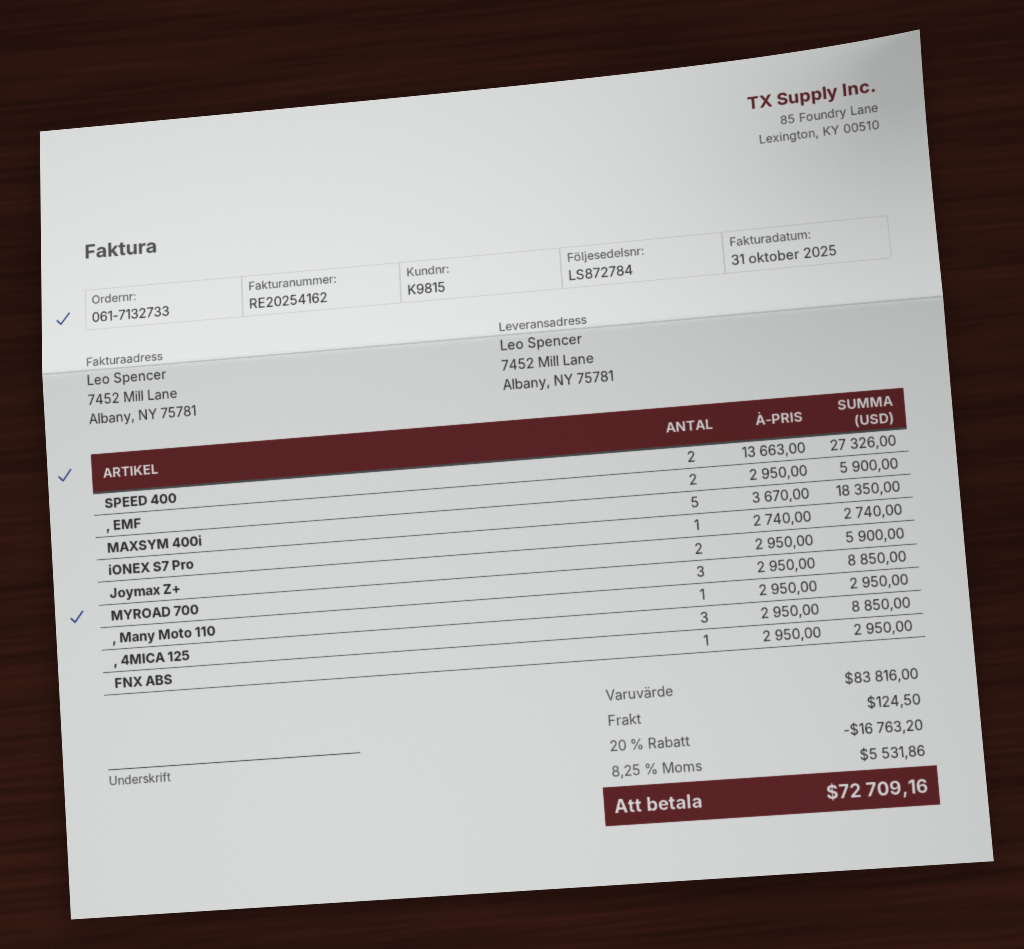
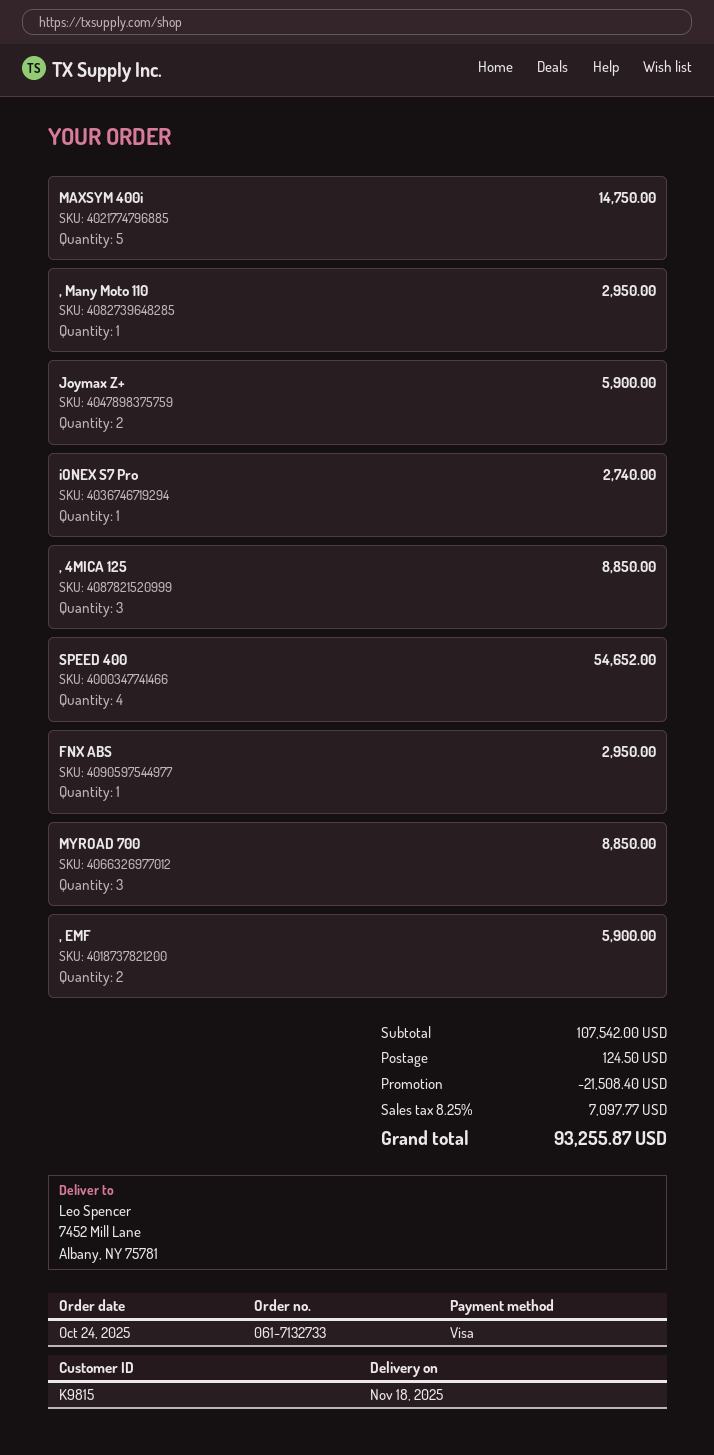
SPEED 400: 2 for 27326.00 -> 4 for 54652.00
MAXSYM 400i: 5 for 18350.00 -> 5 for 14750.00
subtotal: 83816.00 -> 107542.00
discount: 16763.20 -> 21508.40
tax: 8.25% = 5531.86 -> 8.25% = 7097.77
total: 72709.16 -> 93255.87

